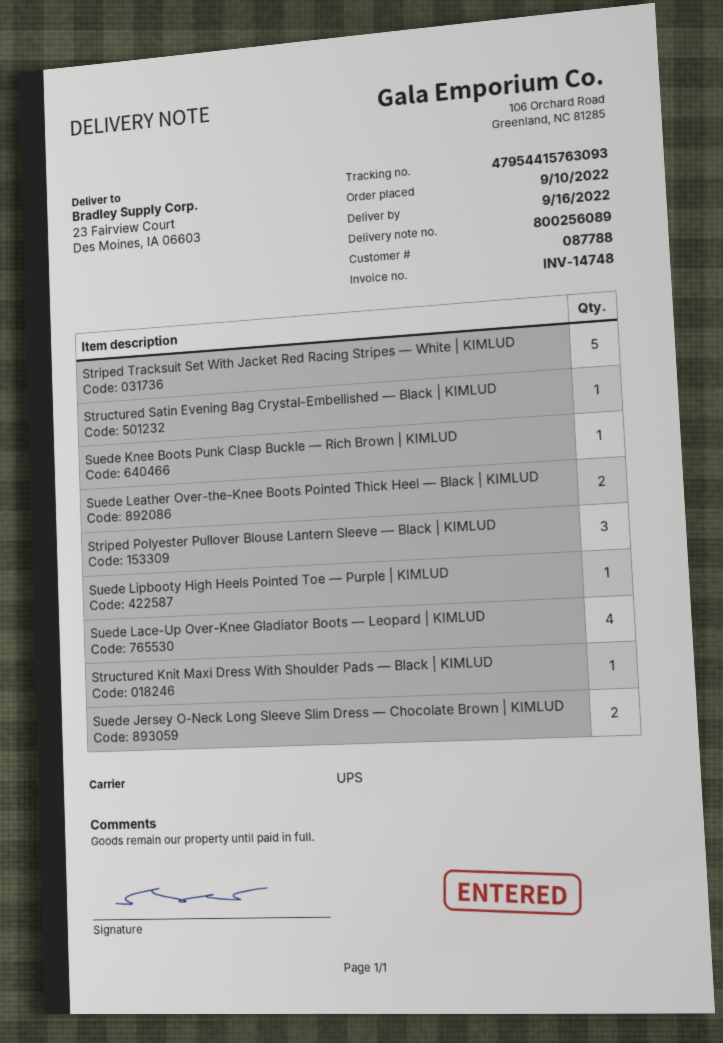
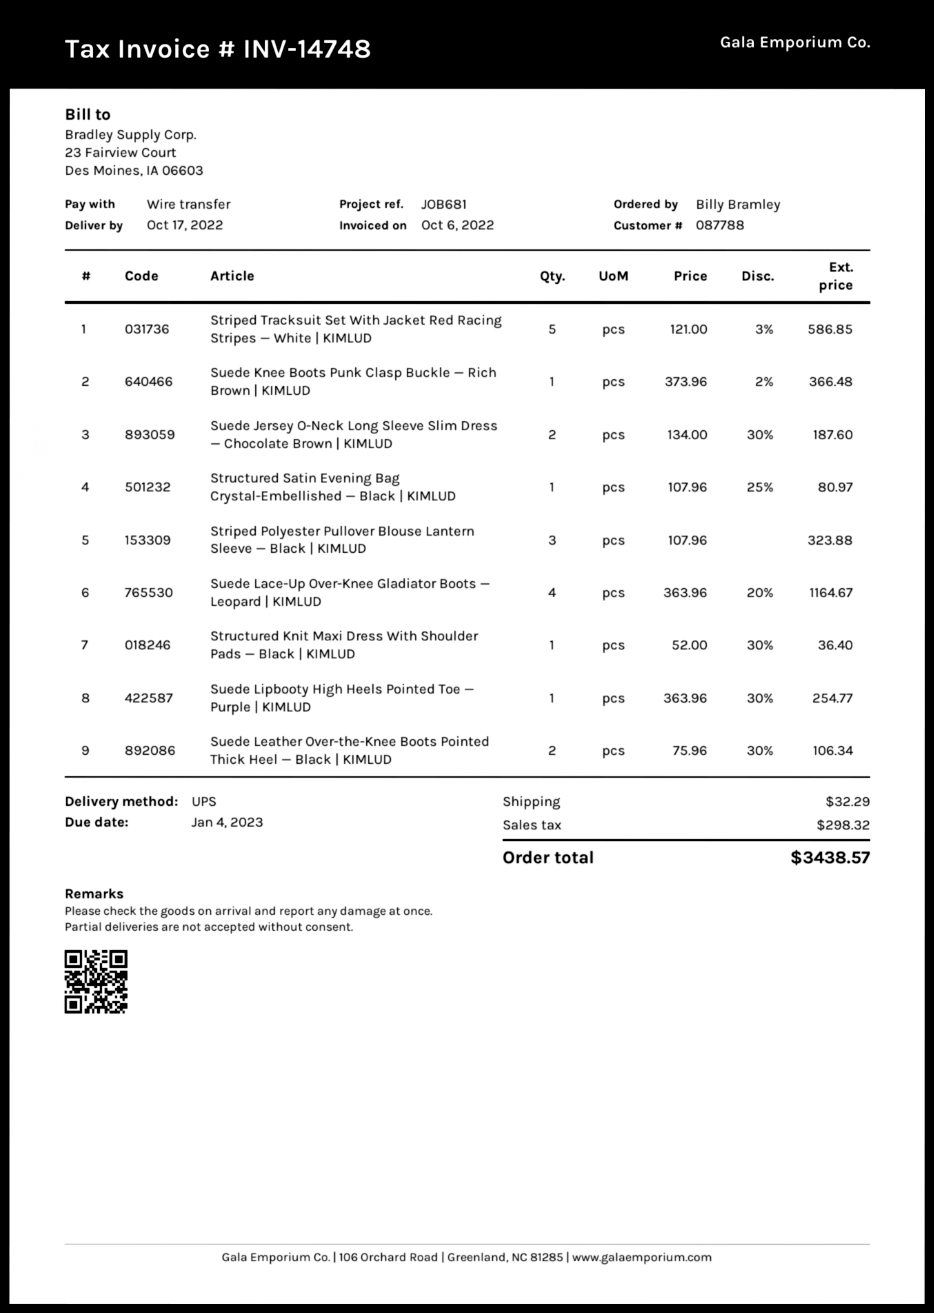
delivery date: 2022-09-16 -> 2022-10-17

